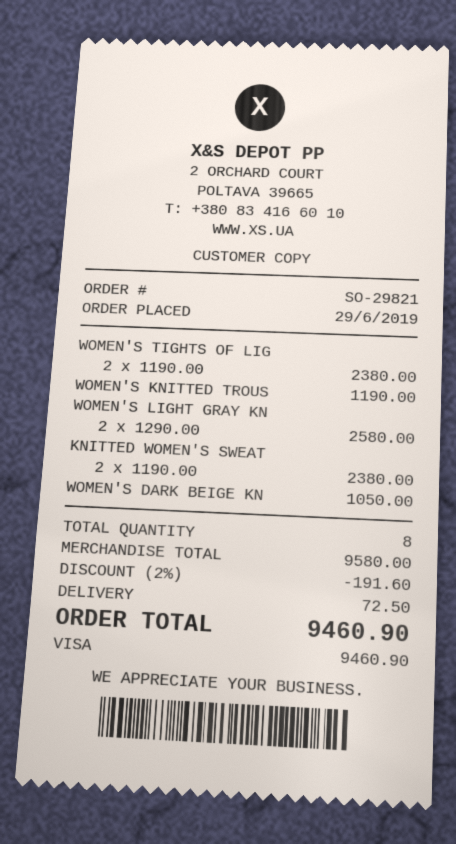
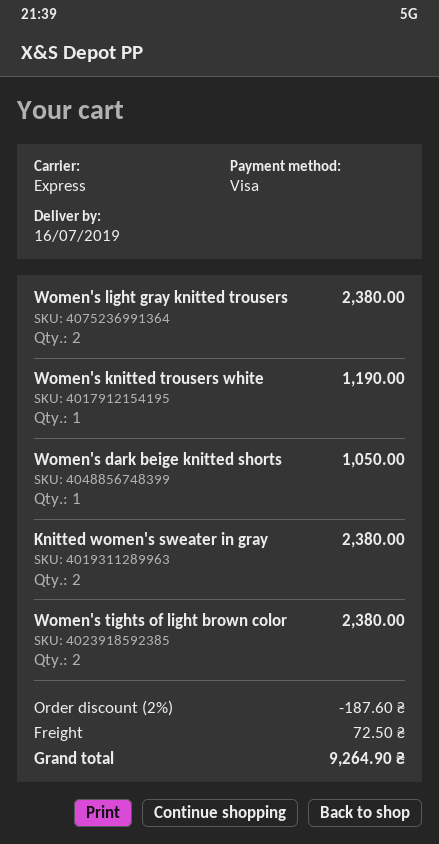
WOMEN'S LIGHT GRAY KN: 2 for 2580.00 -> 2 for 2380.00
discount: 2% = 191.60 -> 2% = 187.60
total: 9460.90 -> 9264.90

